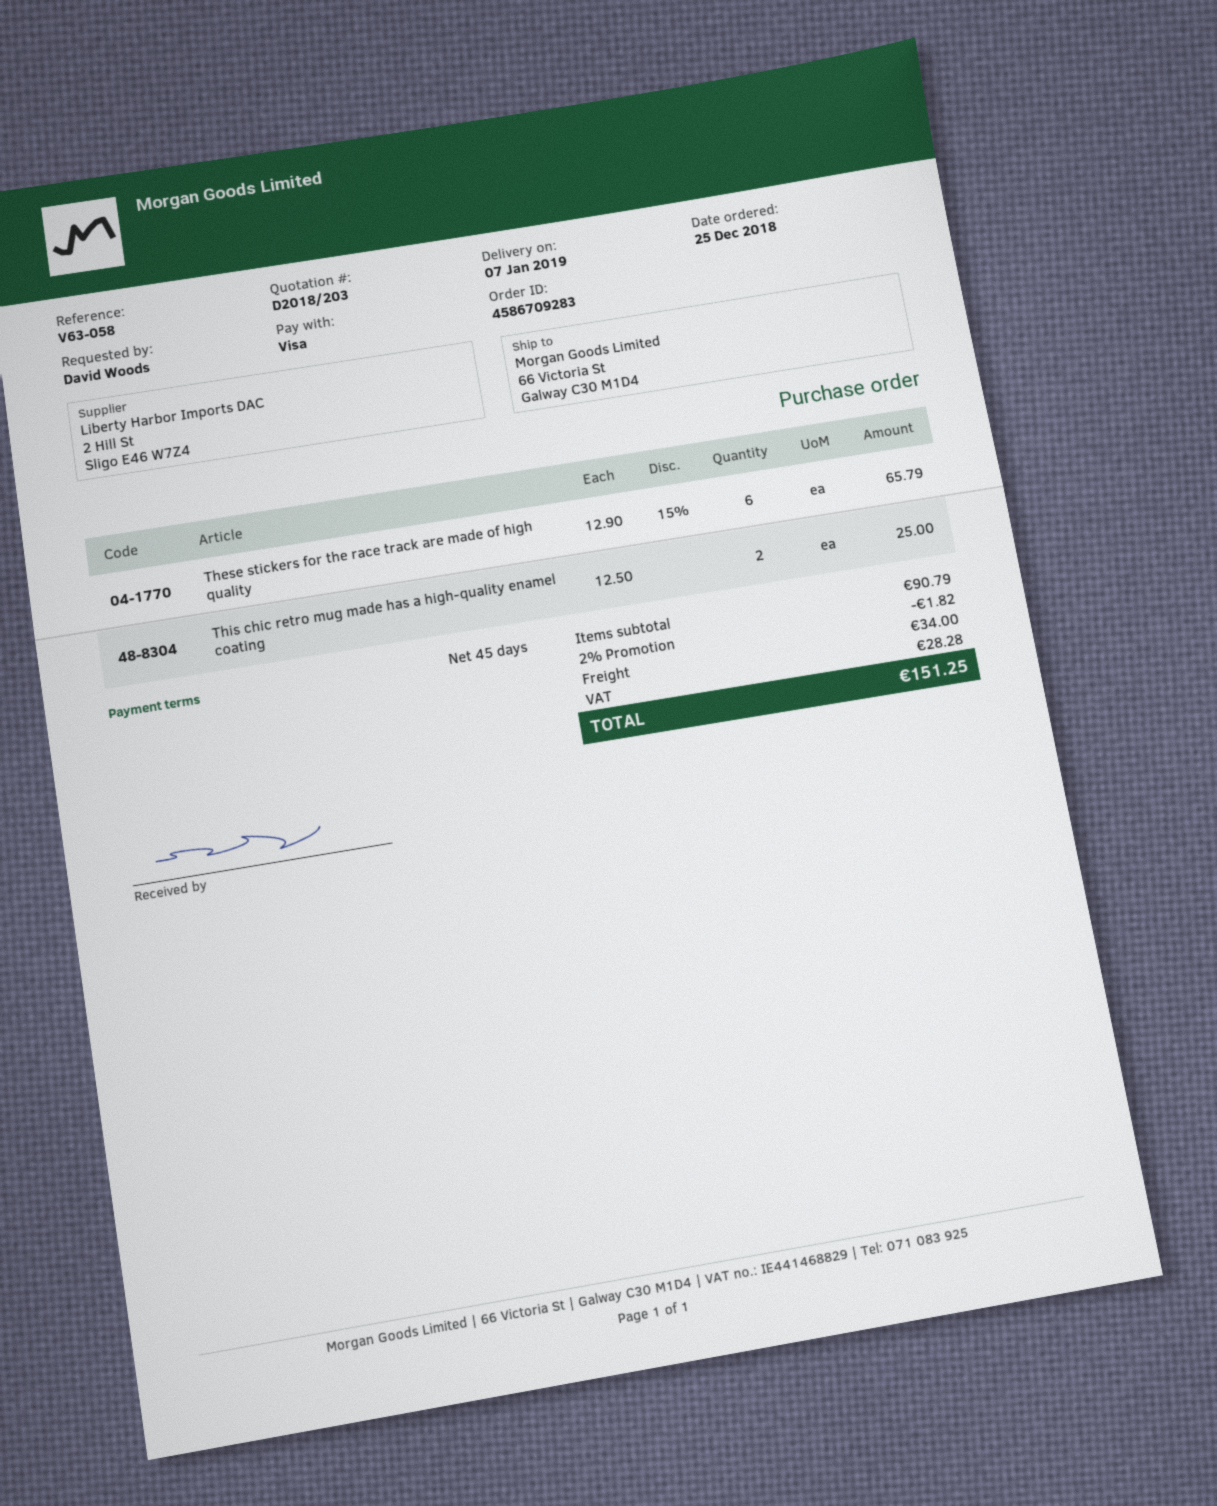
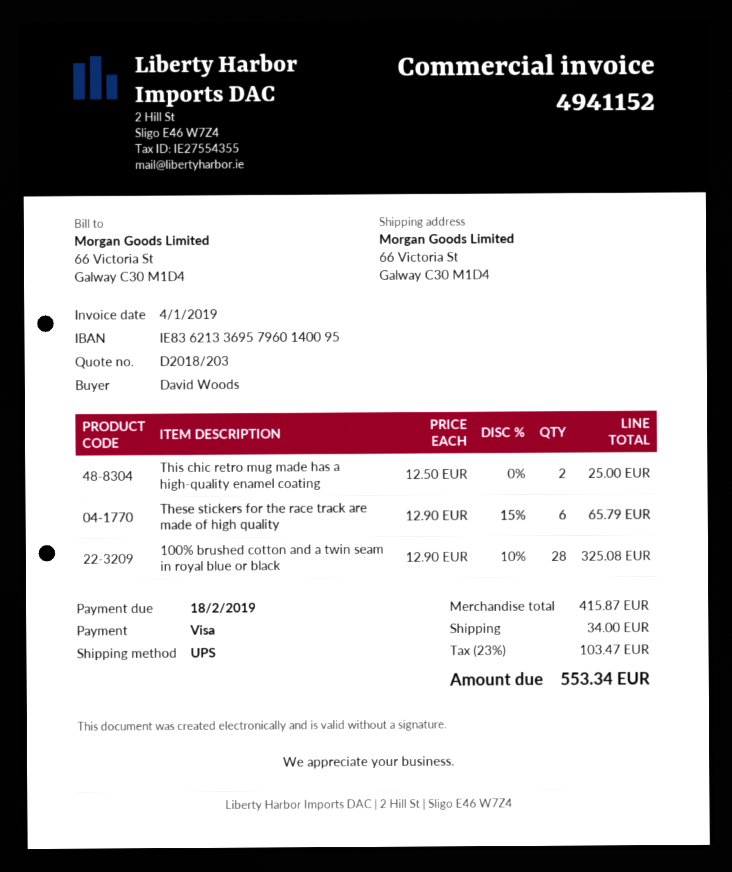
100% brushed cotton and a twin seam in royal blue or black: none -> 28 x 12.90 - 10% = 325.08
subtotal: 90.79 -> 415.87
discount: 2% = 1.82 -> none
tax: 28.28 -> 103.47
total: 151.25 -> 553.34

